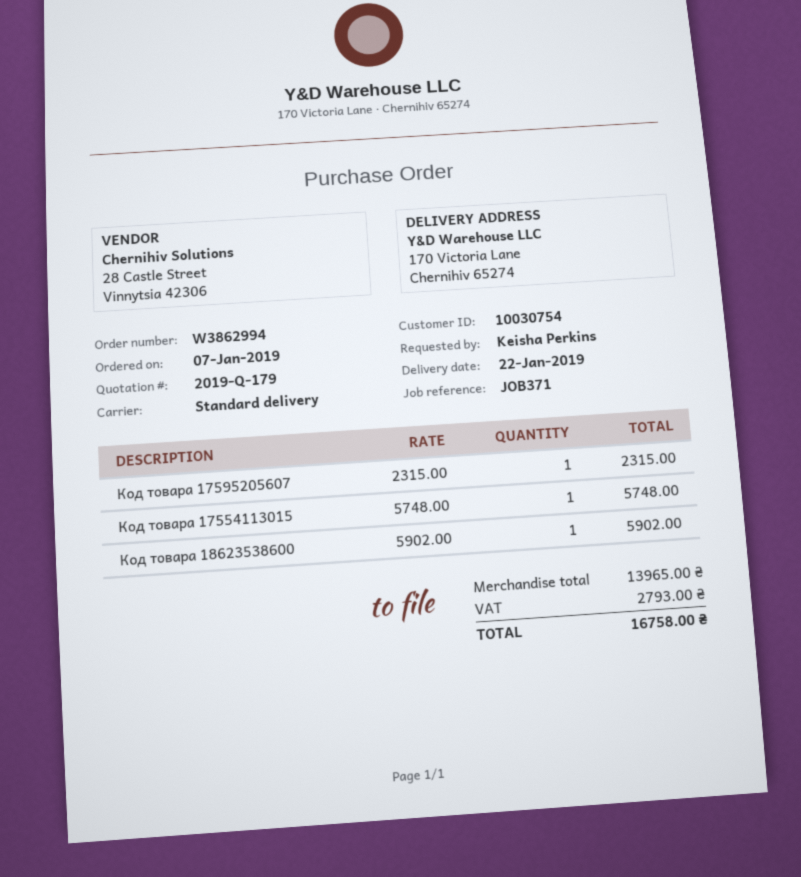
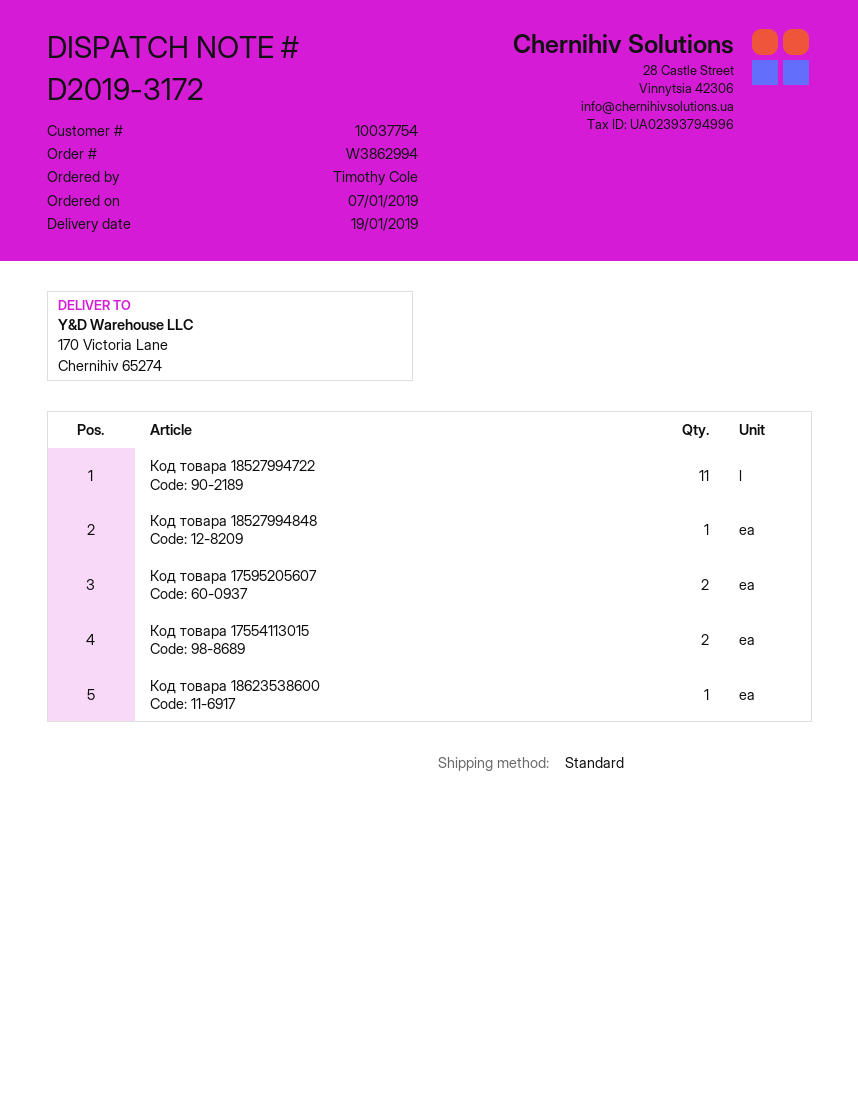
delivery date: 2019-01-22 -> 2019-01-19
customer number: 10030754 -> 10037754
ordered by: Keisha Perkins -> Timothy Cole
Код товара 17595205607: 1 -> 2
Код товара 17554113015: 1 -> 2
Код товара 18527994722: none -> 11
Код товара 18527994848: none -> 1

